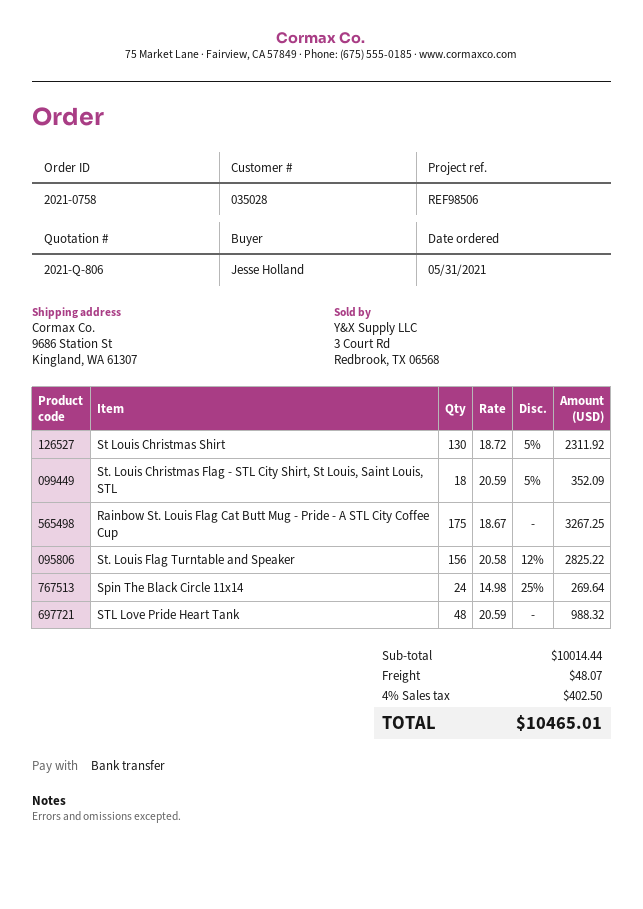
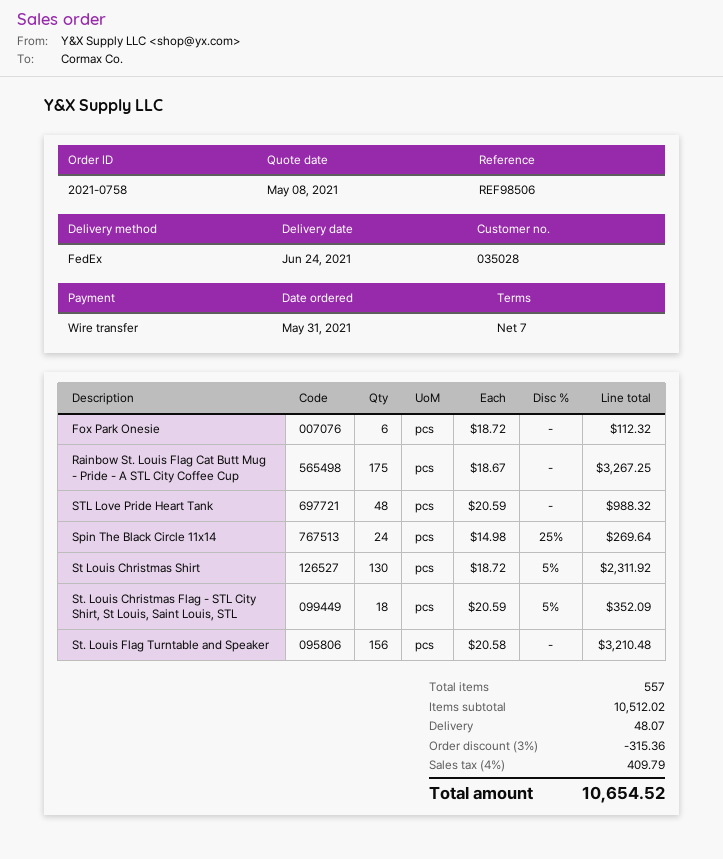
St. Louis Flag Turntable and Speaker: 156 x 20.58 - 12% = 2825.22 -> 156 x 20.58 = 3210.48
Fox Park Onesie: none -> 6 x 18.72 = 112.32
subtotal: 10014.44 -> 10512.02
discount: none -> 3% = 315.36
tax: 4% = 402.50 -> 4% = 409.79
total: 10465.01 -> 10654.52

